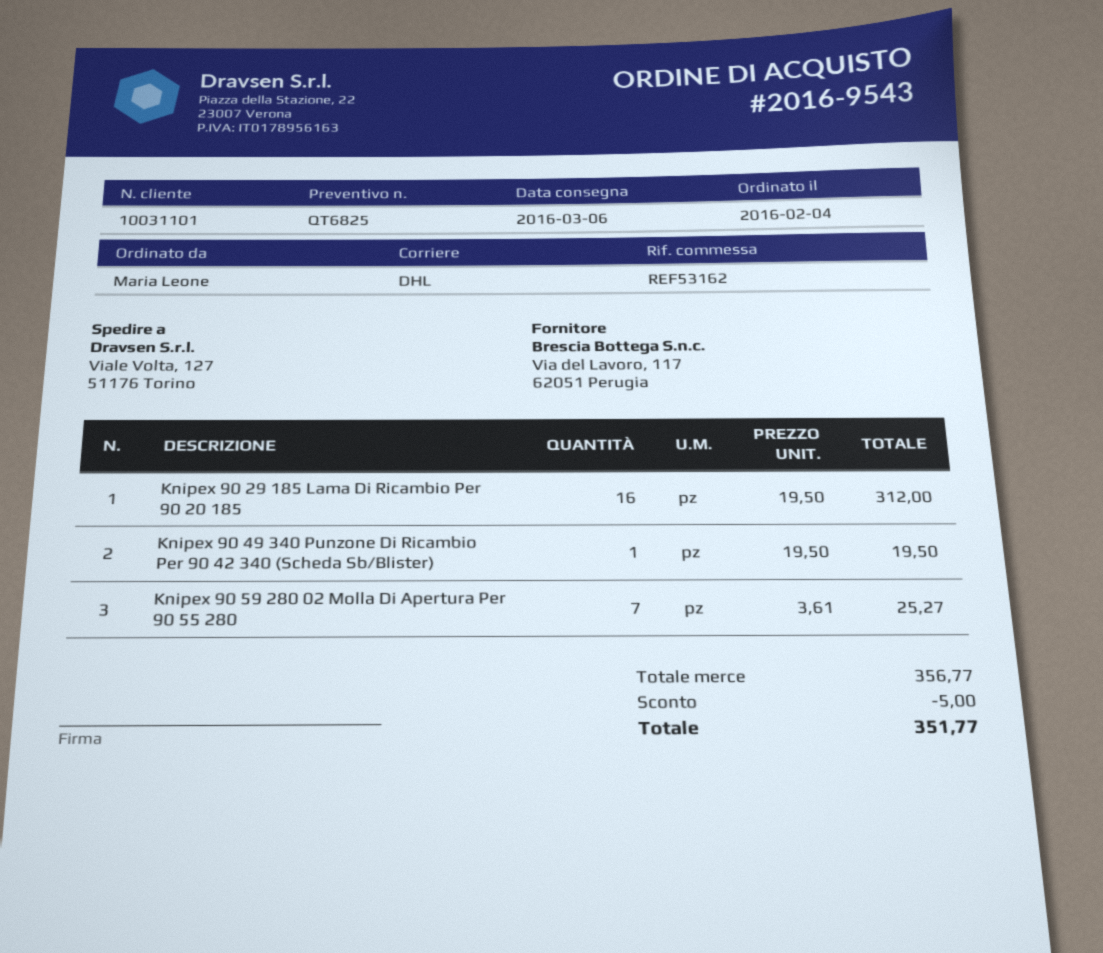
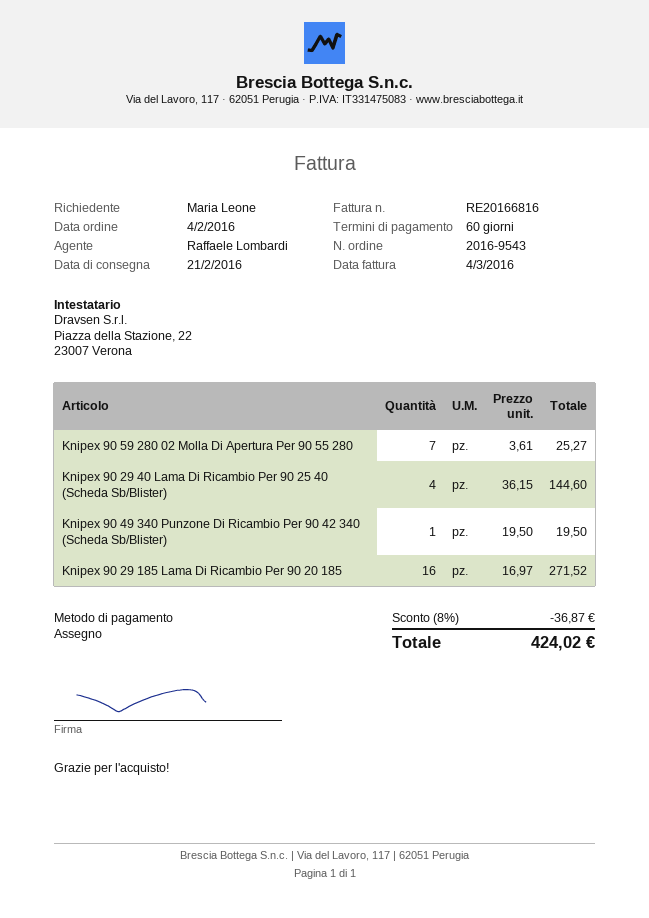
delivery date: 2016-03-06 -> 2016-02-21
Knipex 90 29 185 Lama Di Ricambio Per 90 20 185: 16 x 19.50 = 312.00 -> 16 x 16.97 = 271.52
Knipex 90 29 40 Lama Di Ricambio Per 90 25 40 (Scheda Sb/Blister): none -> 4 x 36.15 = 144.60
discount: 5.00 -> 36.87
total: 351.77 -> 424.02

